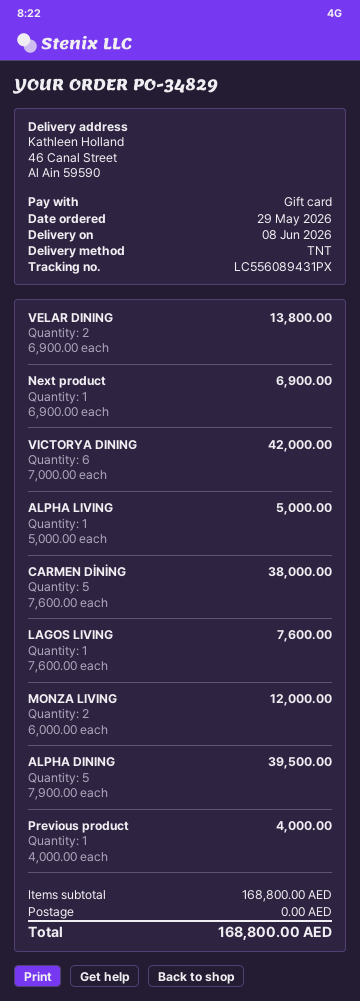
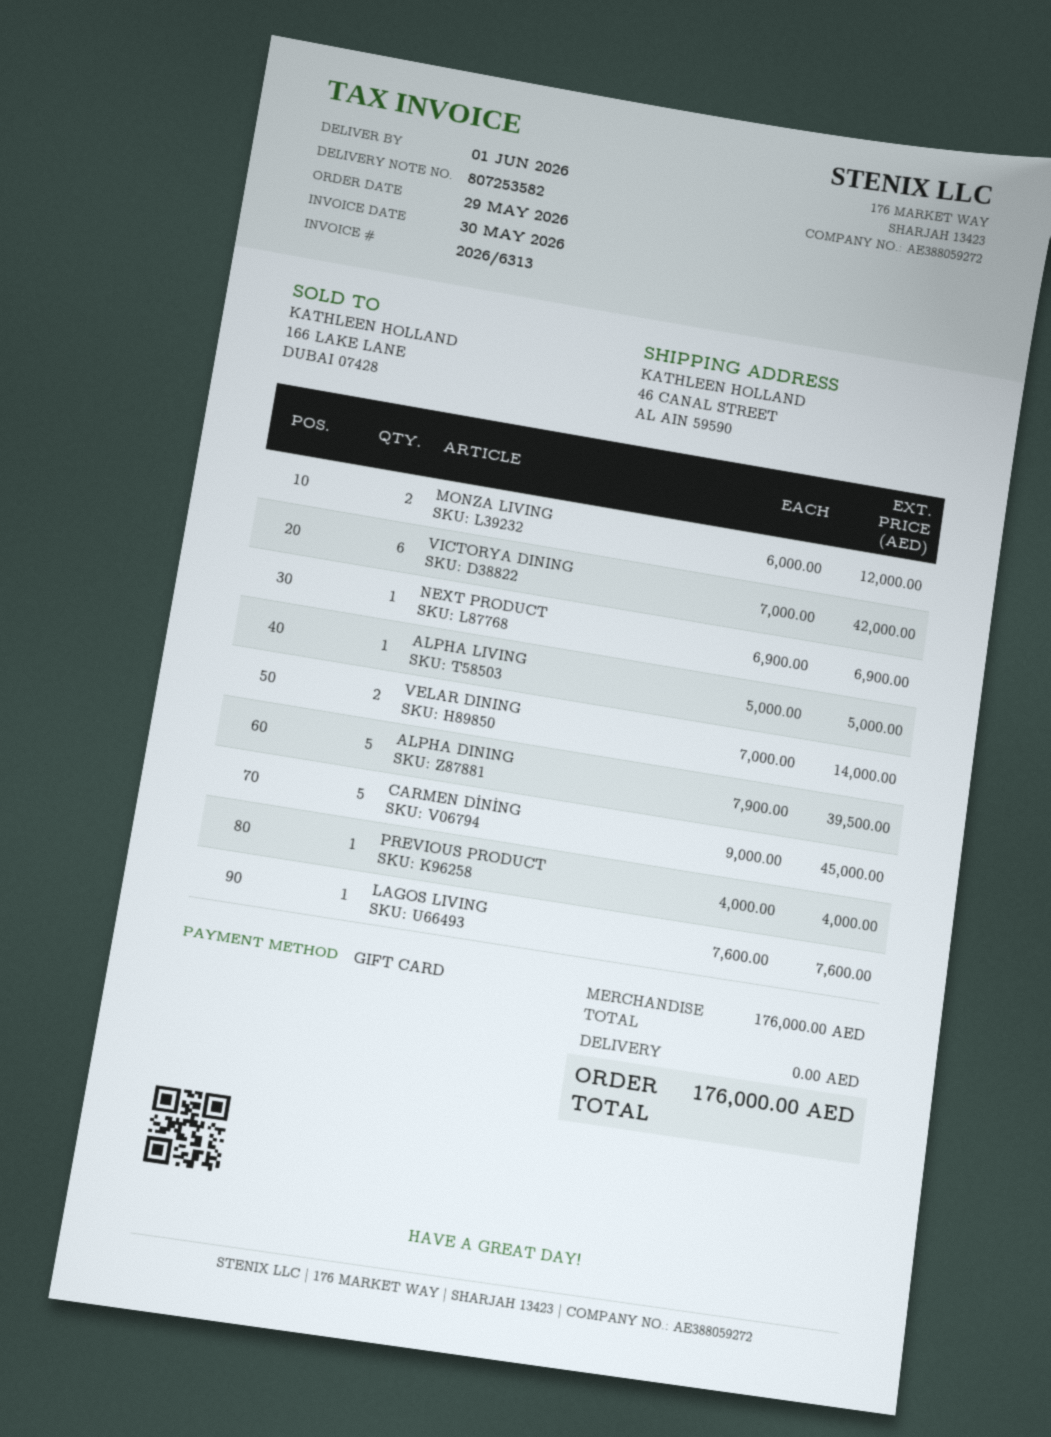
delivery date: 2026-06-08 -> 2026-06-01
VELAR DINING: 2 x 6900.00 = 13800.00 -> 2 x 7000.00 = 14000.00
CARMEN DİNİNG: 5 x 7600.00 = 38000.00 -> 5 x 9000.00 = 45000.00
subtotal: 168800.00 -> 176000.00
total: 168800.00 -> 176000.00

